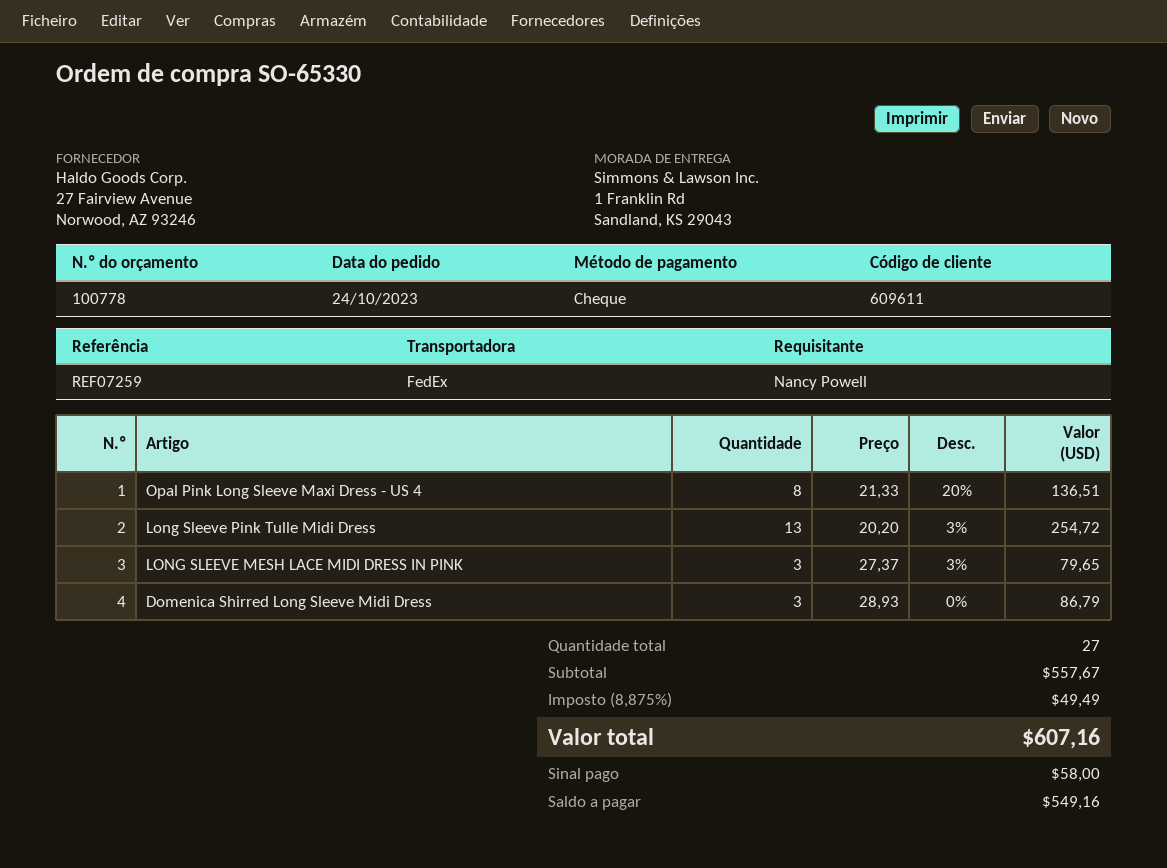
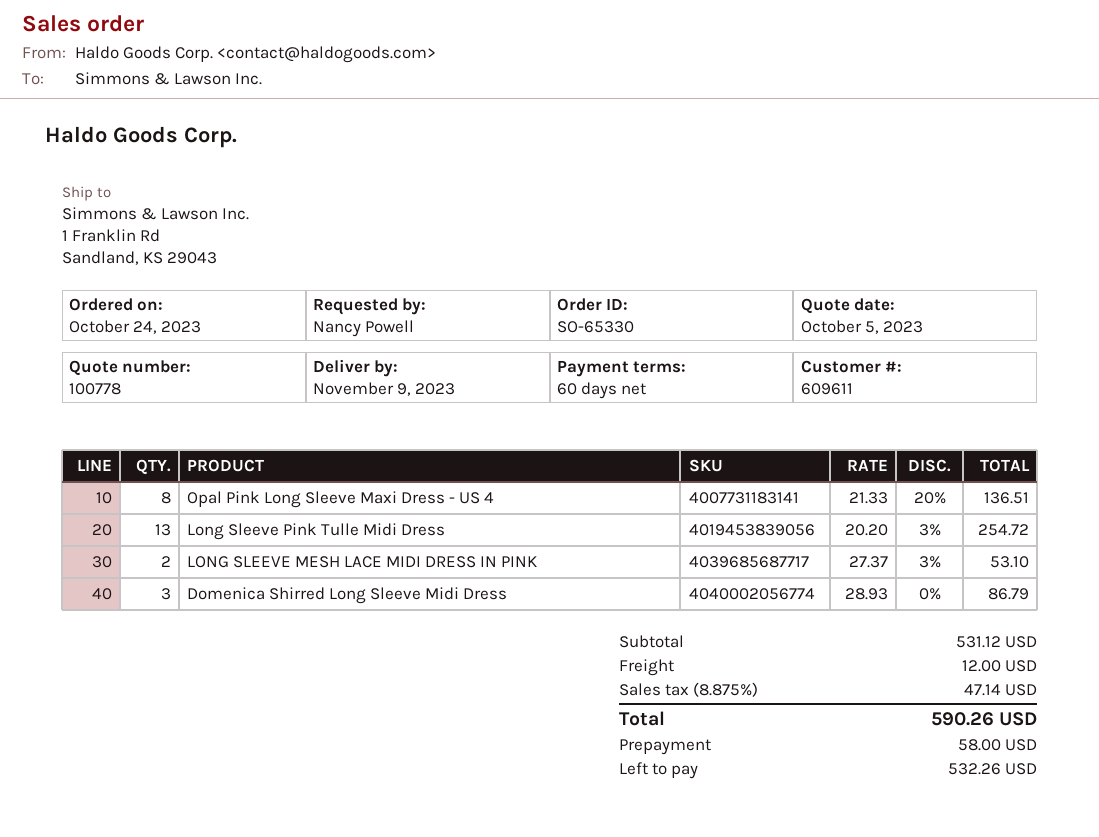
LONG SLEEVE MESH LACE MIDI DRESS IN PINK: 3 x 27.37 - 3% = 79.65 -> 2 x 27.37 - 3% = 53.10
subtotal: 557.67 -> 531.12
shipping: none -> 12.00
tax: 8.875% = 49.49 -> 8.875% = 47.14
total: 607.16 -> 590.26
balance: 549.16 -> 532.26

